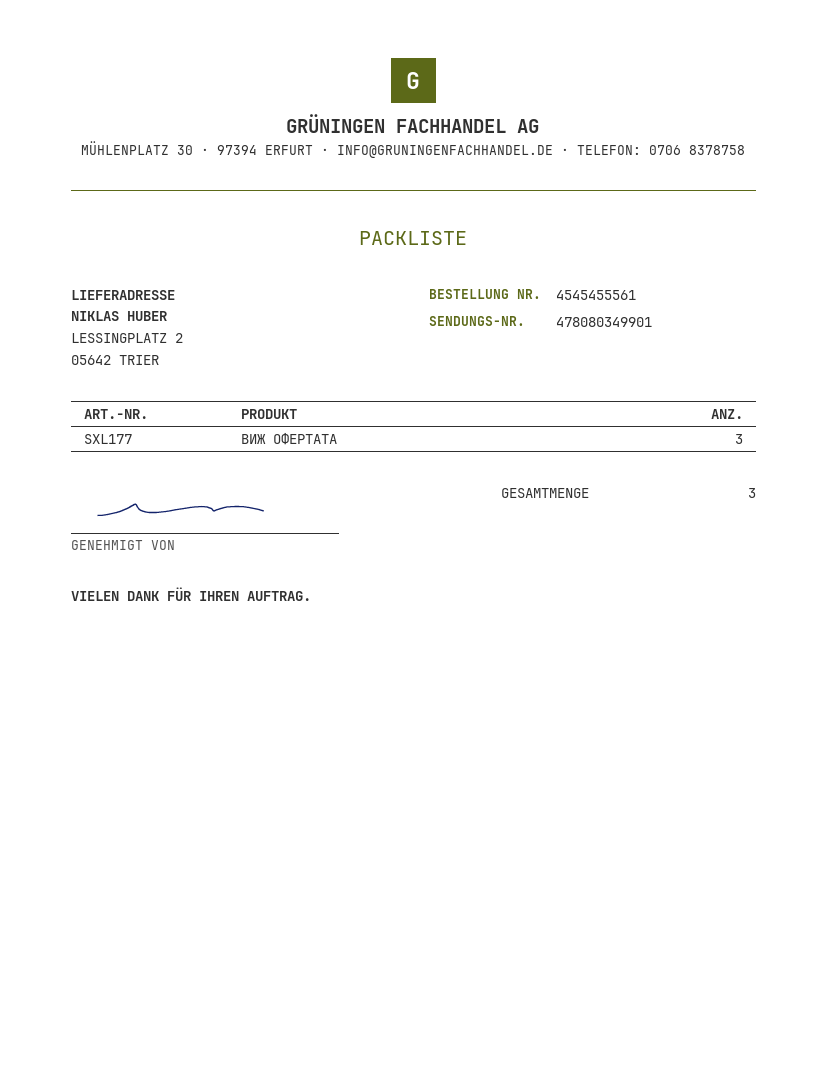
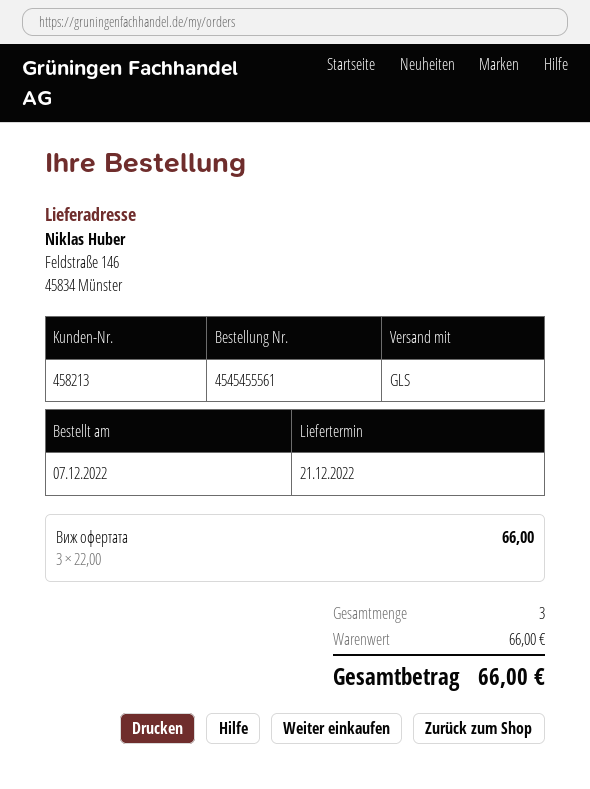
ship to: LESSINGPLATZ 2, 05642 TRIER -> Feldstraße 146, 45834 Münster

